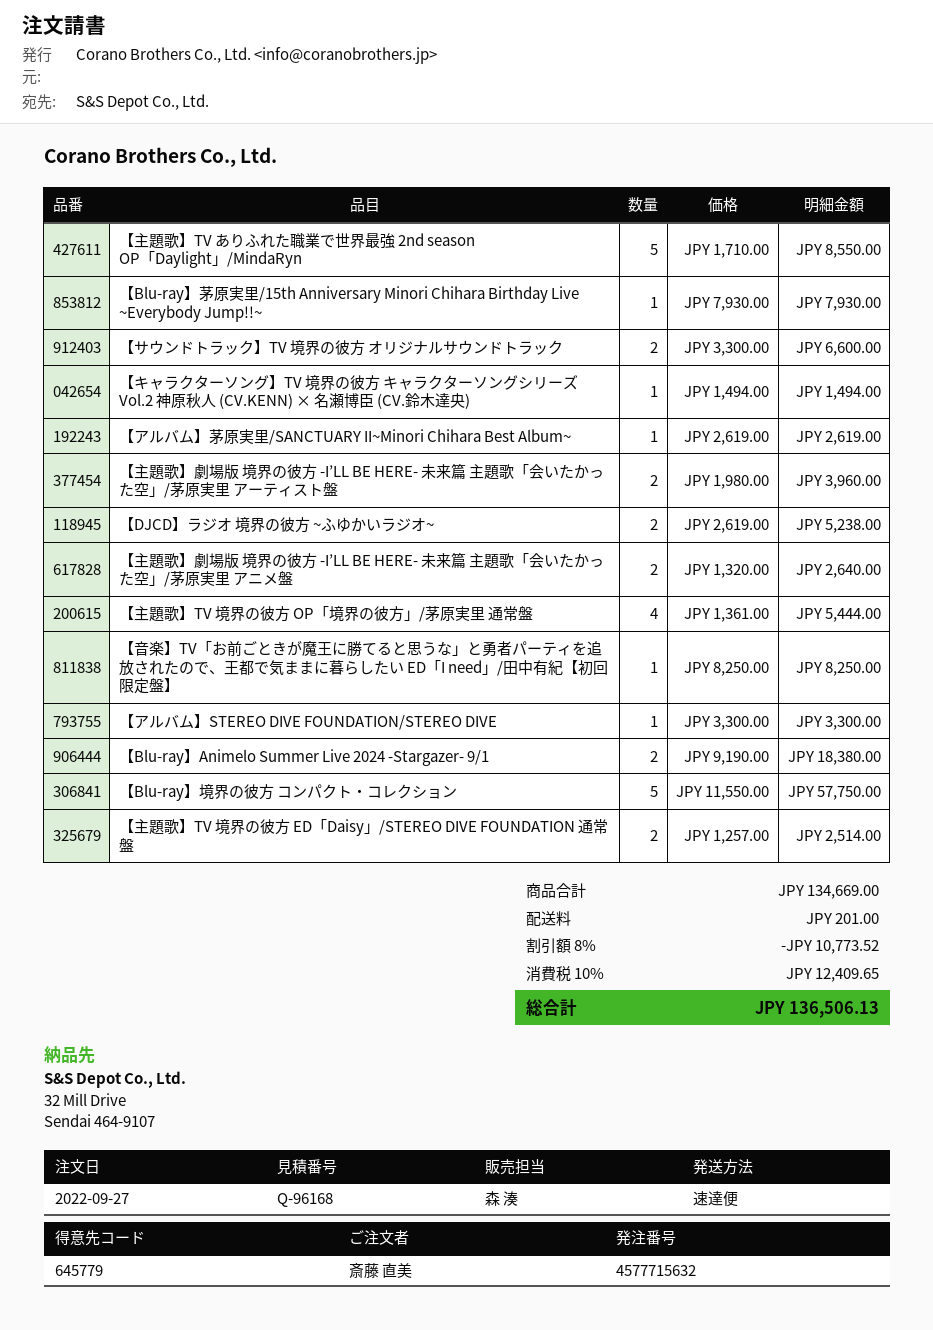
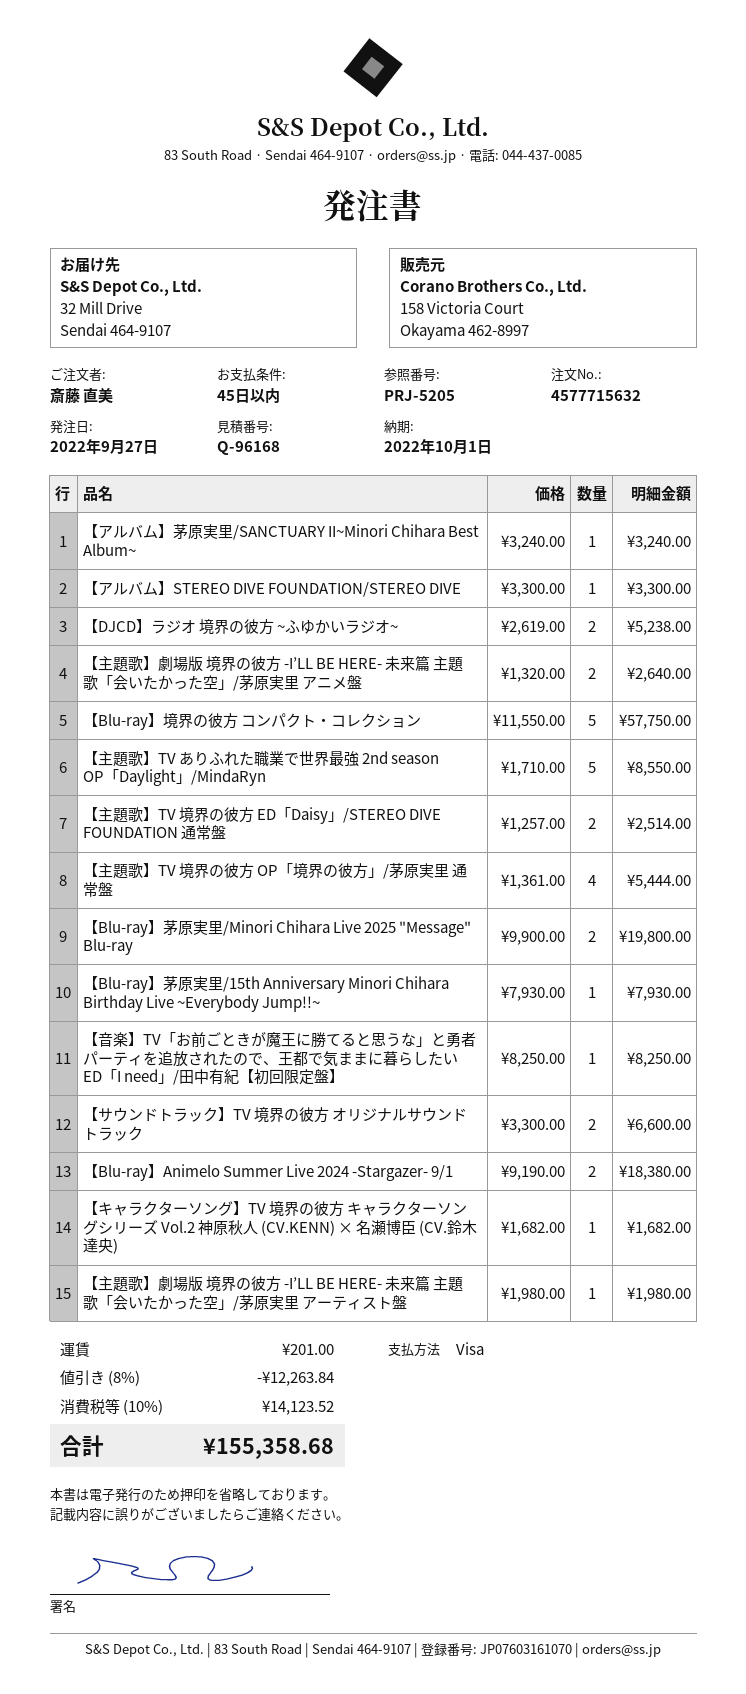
【キャラクターソング】TV 境界の彼方 キャラクターソングシリーズ Vol.2 神原秋人 (CV.KENN) × 名瀬博臣 (CV.鈴木達央): 1 x 1494.00 = 1494.00 -> 1 x 1682.00 = 1682.00
【アルバム】茅原実里/SANCTUARY II~Minori Chihara Best Album~: 1 x 2619.00 = 2619.00 -> 1 x 3240.00 = 3240.00
【主題歌】劇場版 境界の彼方 -I’LL BE HERE- 未来篇 主題歌「会いたかった空」/茅原実里 アーティスト盤: 2 x 1980.00 = 3960.00 -> 1 x 1980.00 = 1980.00
【Blu-ray】茅原実里/Minori Chihara Live 2025 "Message" Blu-ray: none -> 2 x 9900.00 = 19800.00
discount: 8% = 10773.52 -> 8% = 12263.84
tax: 10% = 12409.65 -> 10% = 14123.52
total: 136506.13 -> 155358.68

